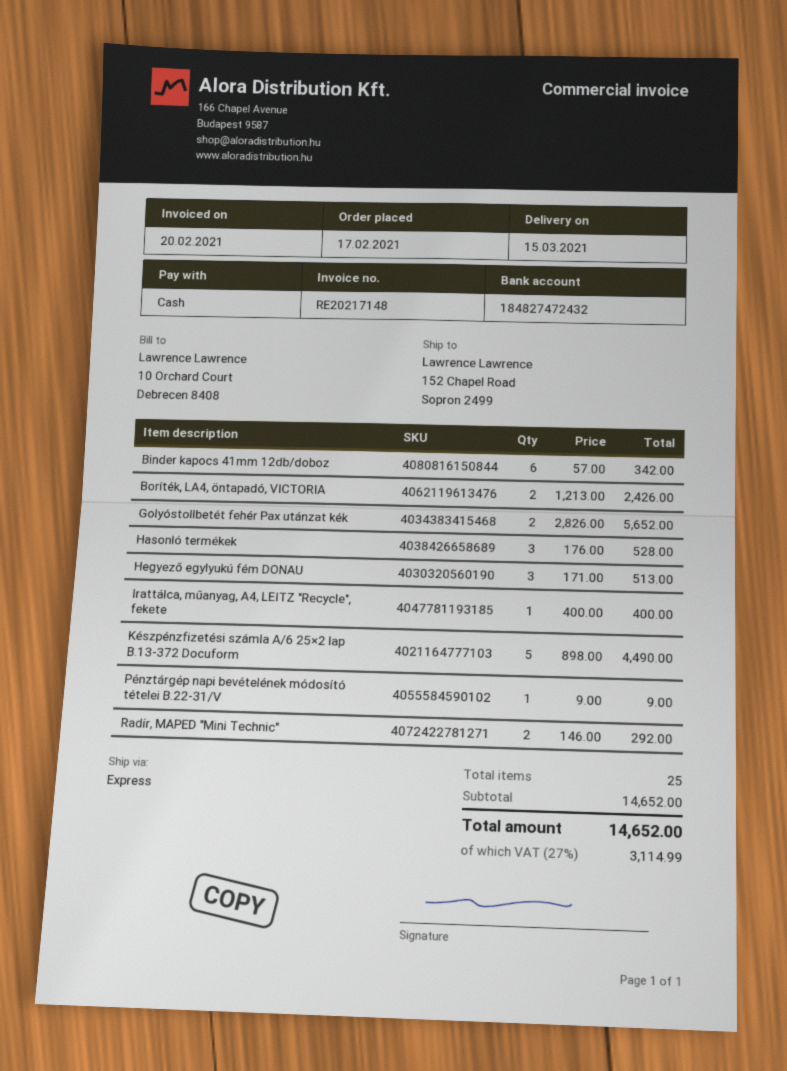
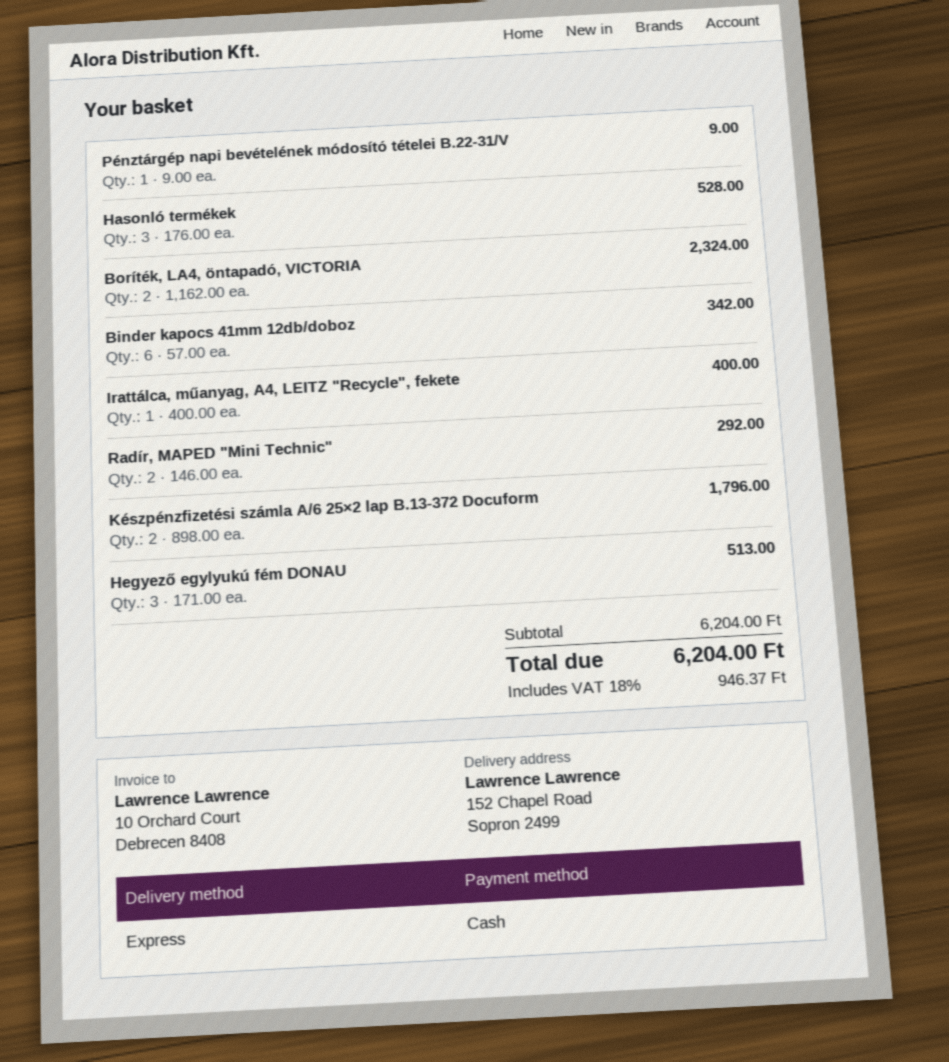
Boríték, LA4, öntapadó, VICTORIA: 2 x 1213.00 = 2426.00 -> 2 x 1162.00 = 2324.00
Golyóstollbetét fehér Pax utánzat kék: 2 x 2826.00 = 5652.00 -> none
Készpénzfizetési számla A/6 25×2 lap B.13-372 Docuform: 5 x 898.00 = 4490.00 -> 2 x 898.00 = 1796.00
subtotal: 14652.00 -> 6204.00
tax: 27% = 3114.99 -> 18% = 946.37
total: 14652.00 -> 6204.00

